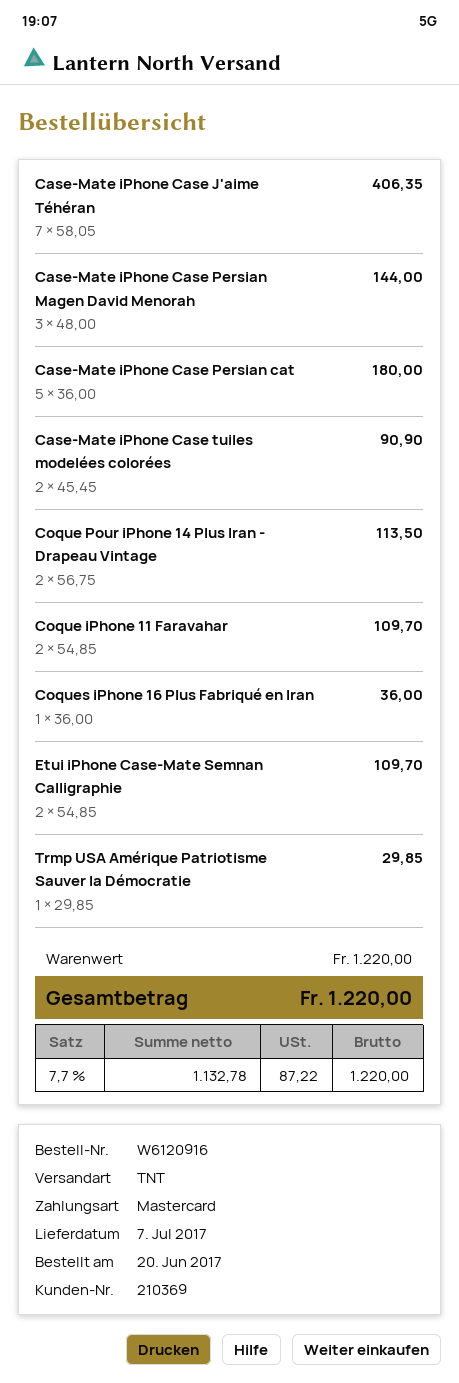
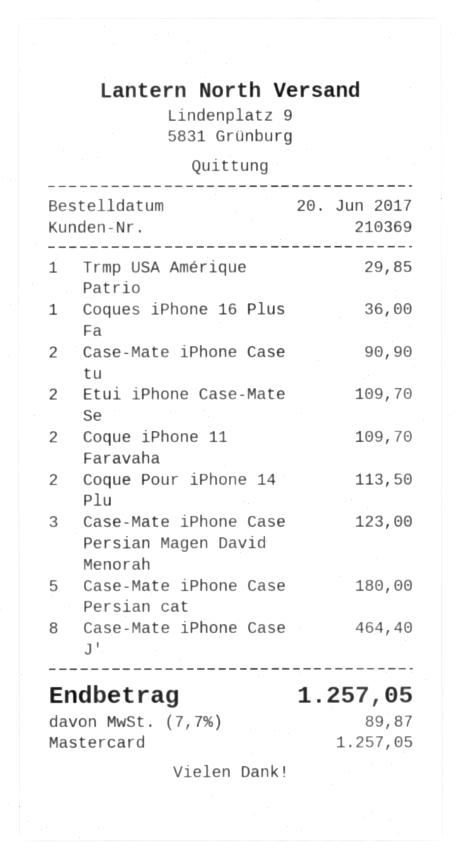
Case-Mate iPhone Case J'aime Téhéran: 7 for 406.35 -> 8 for 464.40
Case-Mate iPhone Case Persian Magen David Menorah: 3 for 144.00 -> 3 for 123.00
tax: 7.7% = 87.22 -> 7.7% = 89.87
total: 1220.00 -> 1257.05

